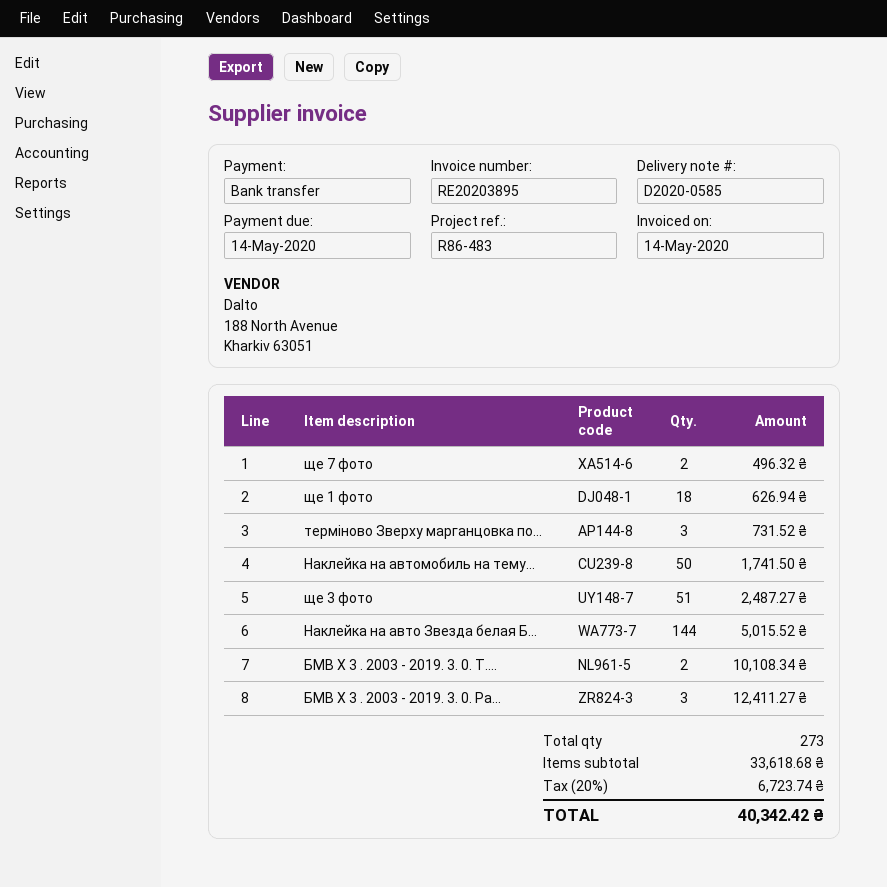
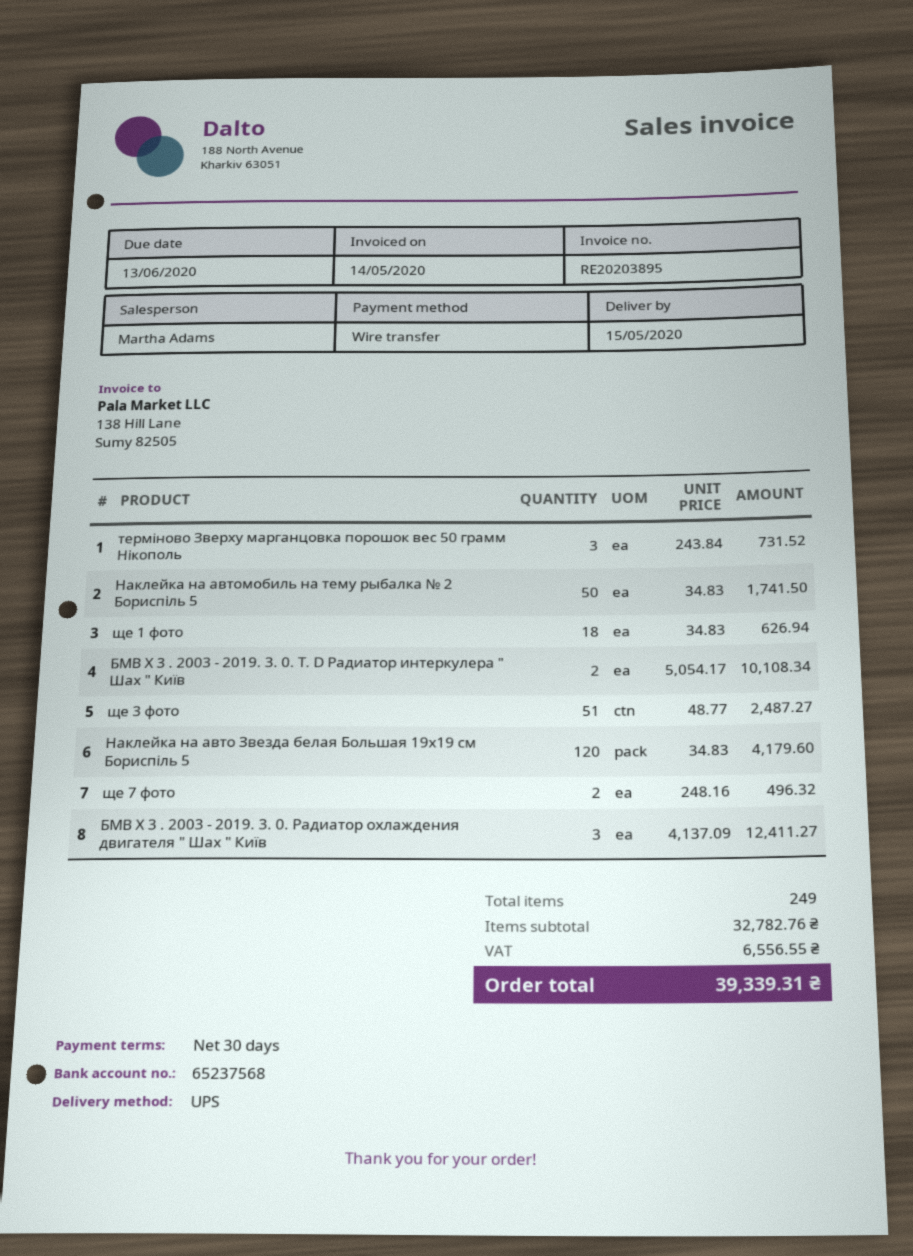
due date: 2020-05-14 -> 2020-06-13
Наклейка на авто Звезда белая Б...: 144 for 5015.52 -> 120 for 4179.60
total quantity: 273 -> 249
subtotal: 33618.68 -> 32782.76
tax: 6723.74 -> 6556.55
total: 40342.42 -> 39339.31

